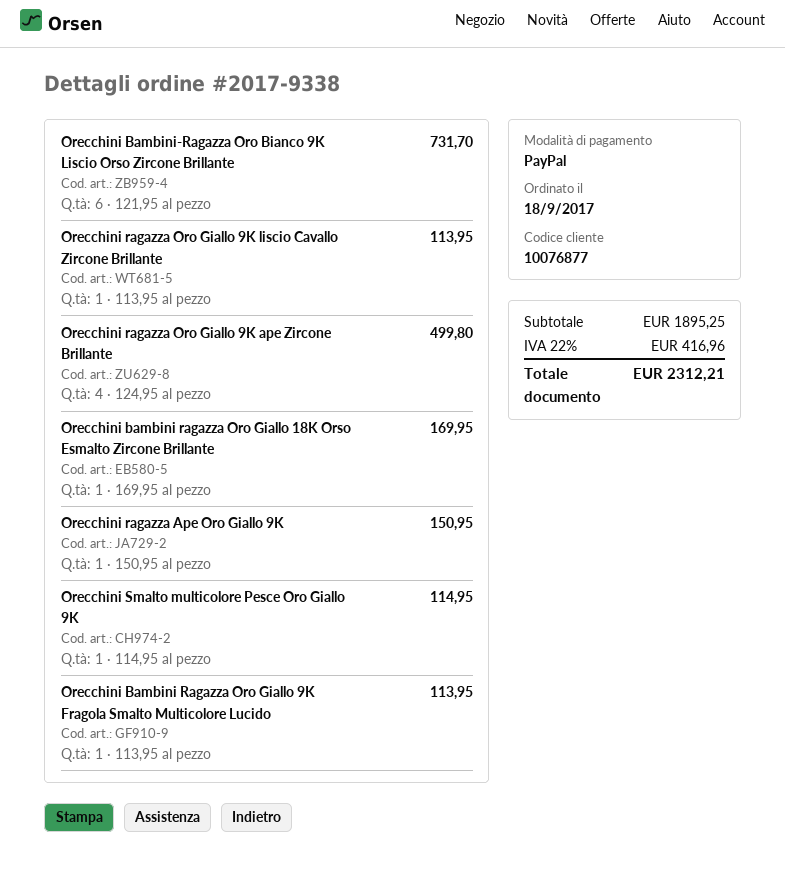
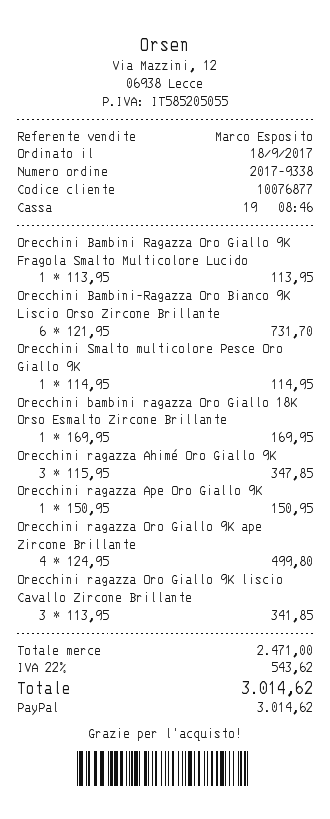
Orecchini ragazza Oro Giallo 9K liscio Cavallo Zircone Brillante: 1 x 113.95 = 113.95 -> 3 x 113.95 = 341.85
Orecchini ragazza Ahimé Oro Giallo 9K: none -> 3 x 115.95 = 347.85
subtotal: 1895.25 -> 2471.00
tax: 22% = 416.96 -> 22% = 543.62
total: 2312.21 -> 3014.62

